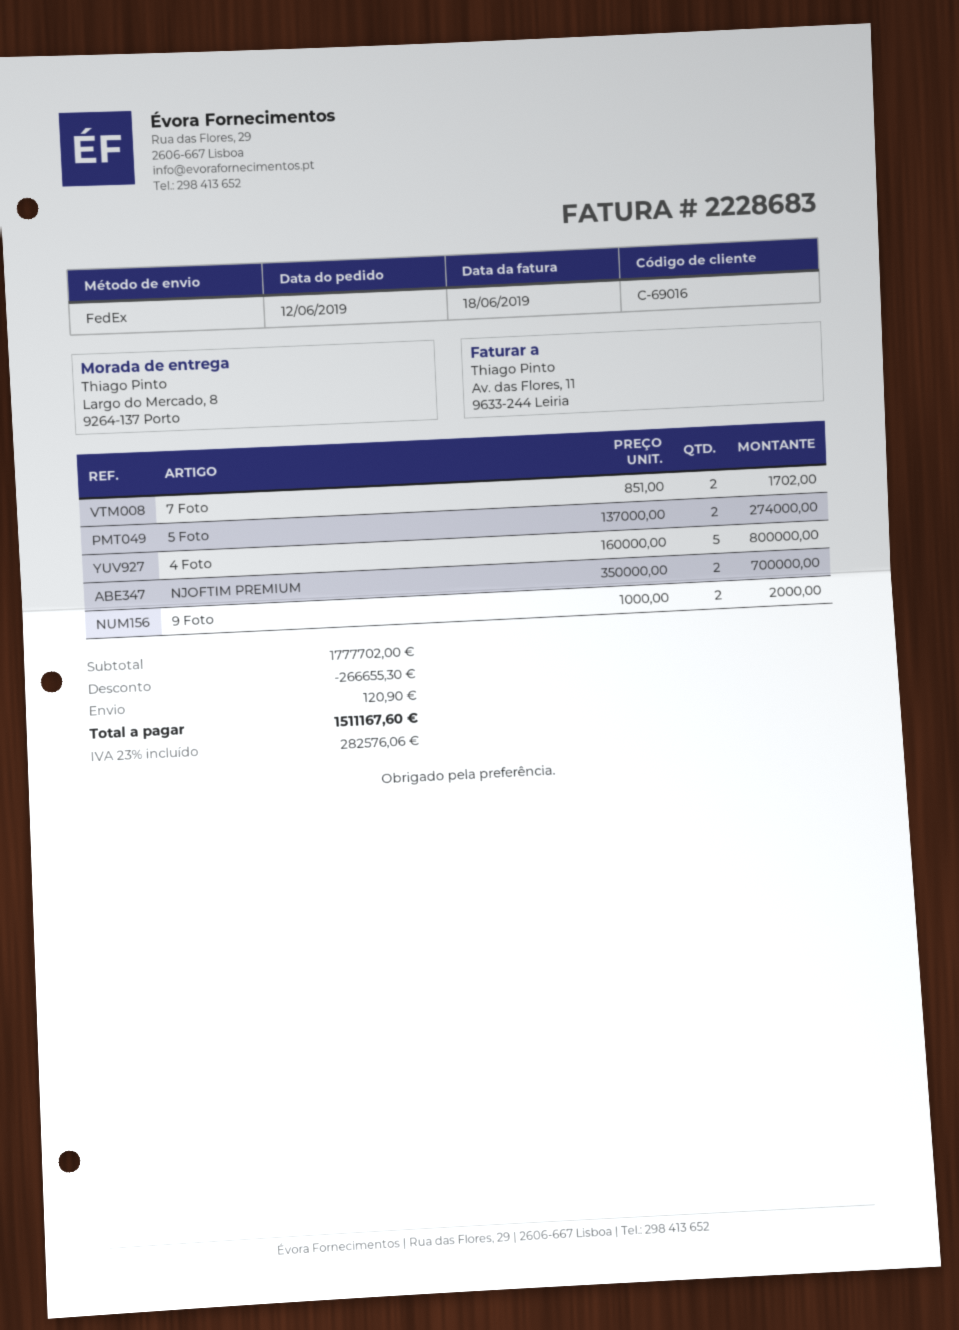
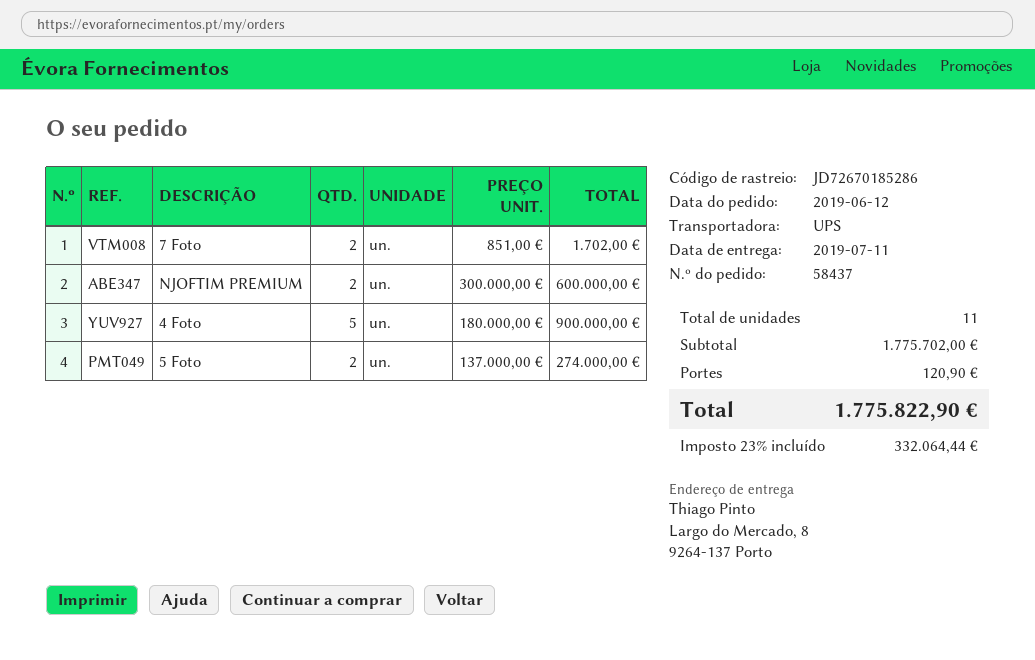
shipping method: FedEx -> UPS
4 Foto: 5 x 160000.00 = 800000.00 -> 5 x 180000.00 = 900000.00
NJOFTIM PREMIUM: 2 x 350000.00 = 700000.00 -> 2 x 300000.00 = 600000.00
9 Foto: 2 x 1000.00 = 2000.00 -> none
subtotal: 1777702.00 -> 1775702.00
discount: 266655.30 -> none
tax: 23% = 282576.06 -> 23% = 332064.44
total: 1511167.60 -> 1775822.90

